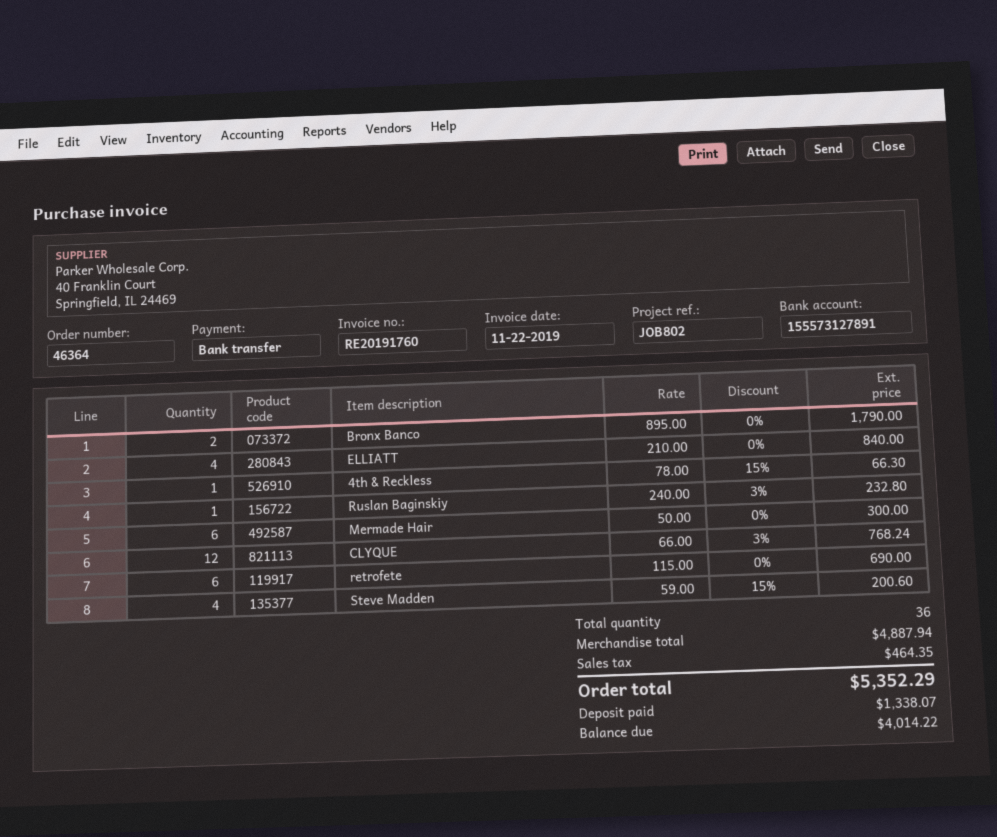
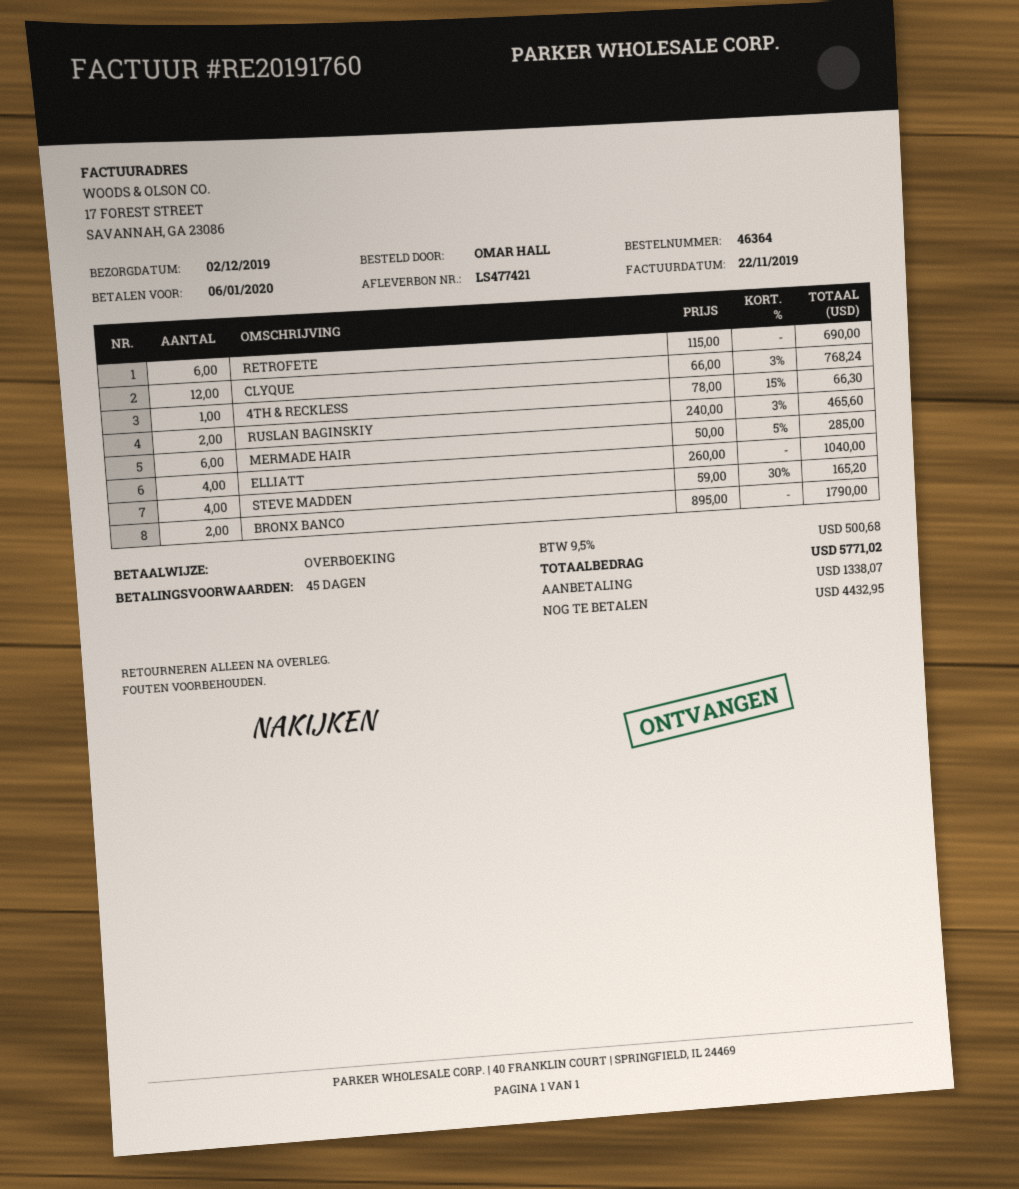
ELLIATT: 4 x 210.00 = 840.00 -> 4 x 260.00 = 1040.00
Ruslan Baginskiy: 1 x 240.00 - 3% = 232.80 -> 2 x 240.00 - 3% = 465.60
Mermade Hair: 6 x 50.00 = 300.00 -> 6 x 50.00 - 5% = 285.00
Steve Madden: 4 x 59.00 - 15% = 200.60 -> 4 x 59.00 - 30% = 165.20
tax: 464.35 -> 500.68
total: 5352.29 -> 5771.02
balance: 4014.22 -> 4432.95

